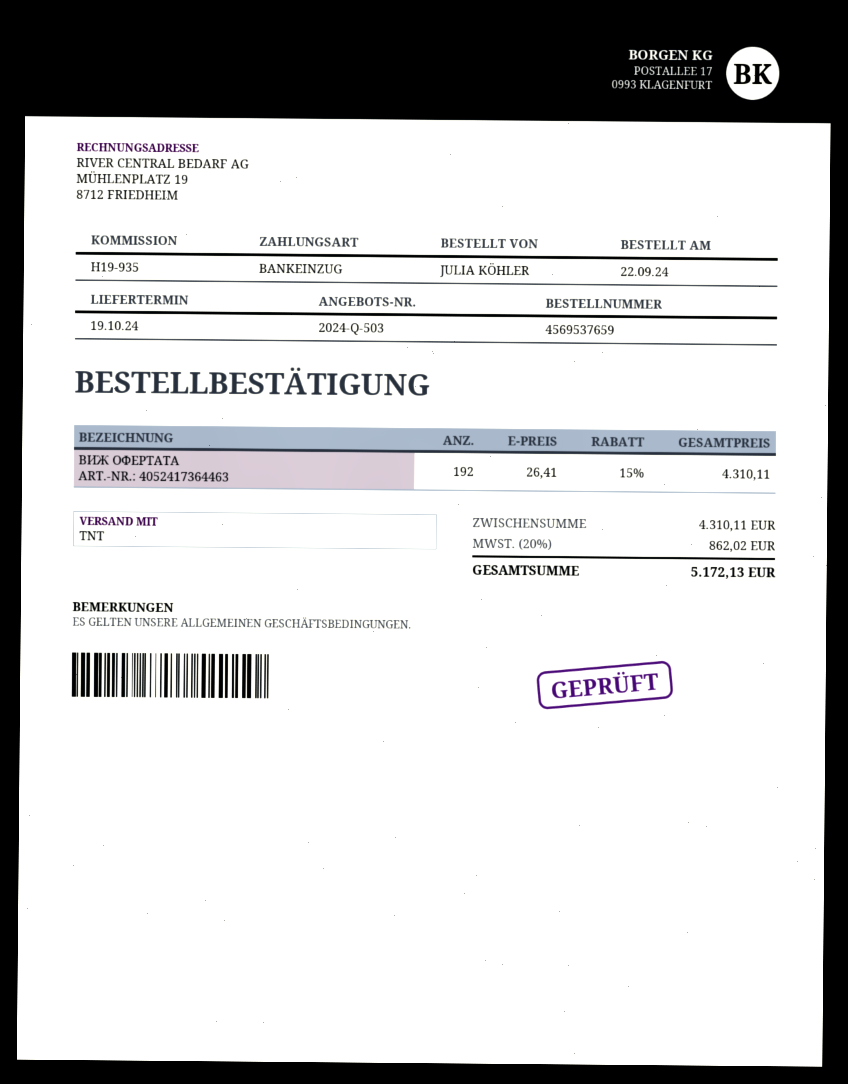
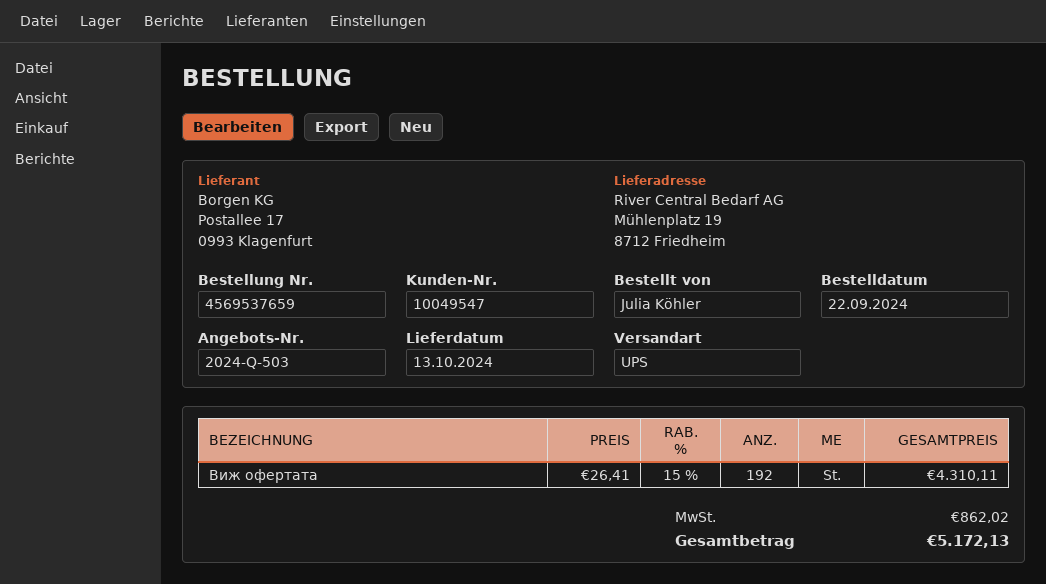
delivery date: 2024-10-19 -> 2024-10-13
shipping method: TNT -> UPS

